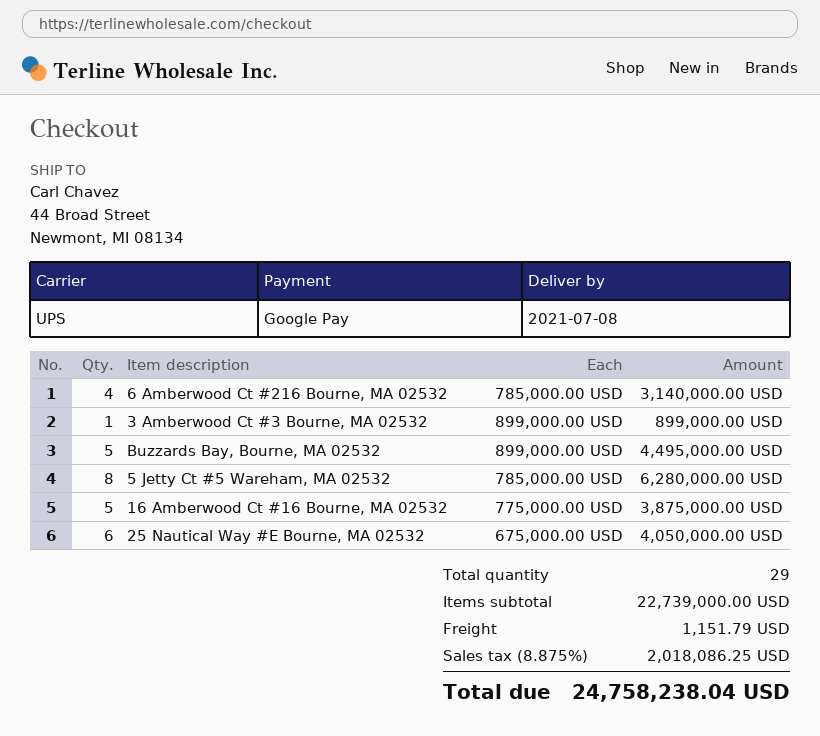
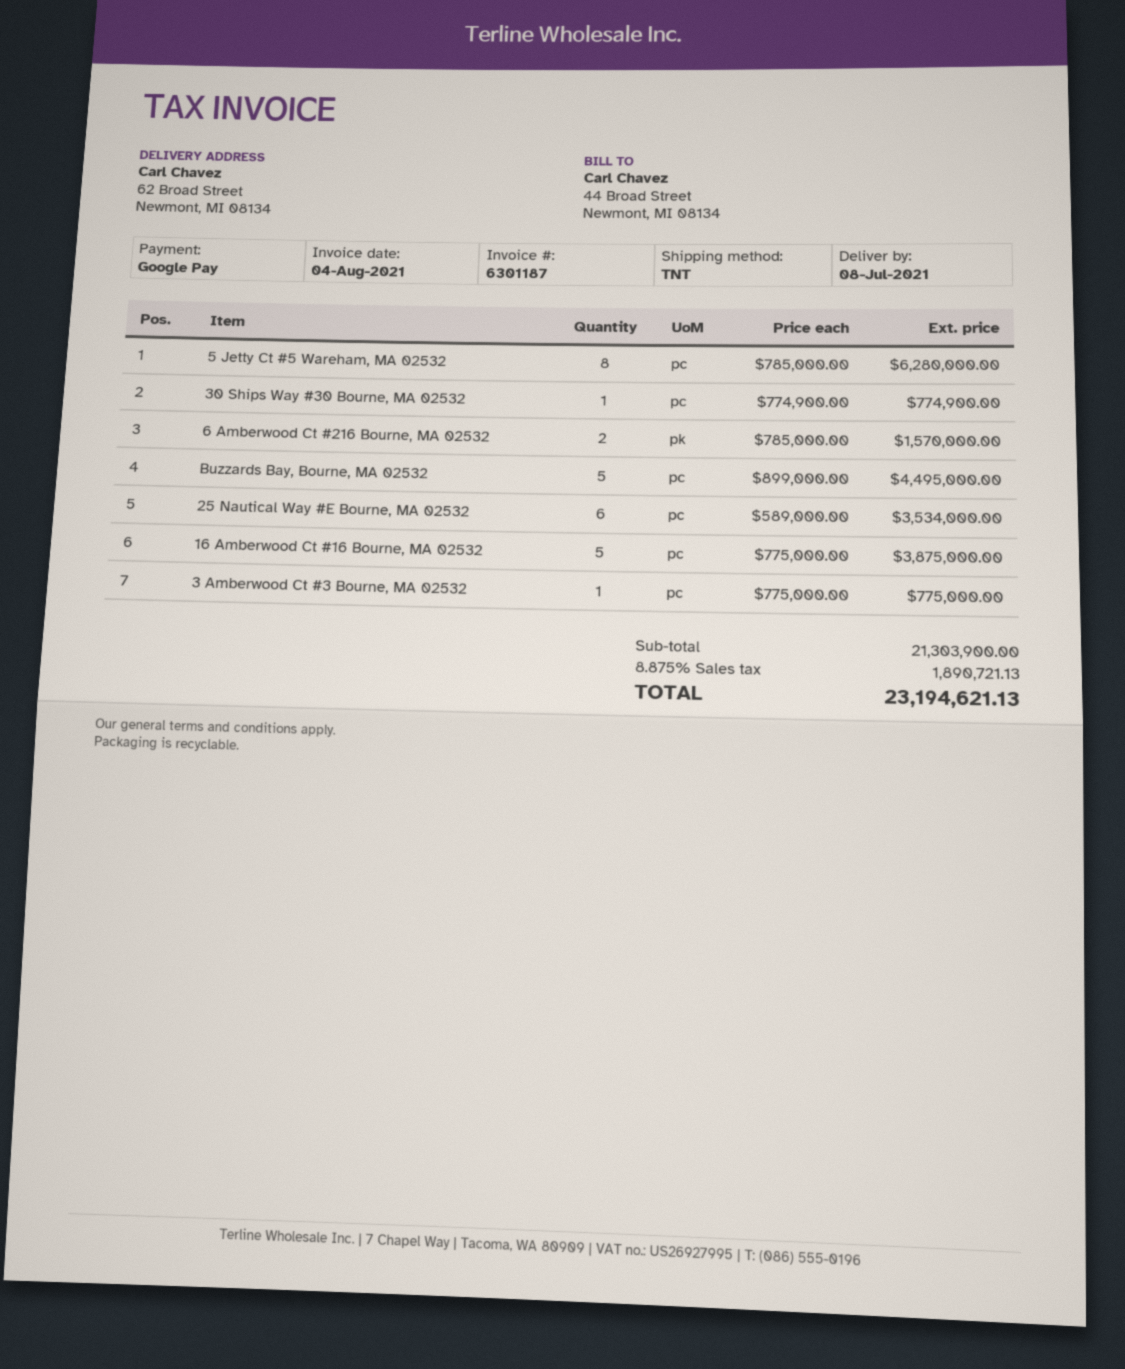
shipping method: UPS -> TNT
ship to: 44 Broad Street, Newmont, MI 08134 -> 62 Broad Street, Newmont, MI 08134
6 Amberwood Ct #216 Bourne, MA 02532: 4 x 785000.00 = 3140000.00 -> 2 x 785000.00 = 1570000.00
3 Amberwood Ct #3 Bourne, MA 02532: 1 x 899000.00 = 899000.00 -> 1 x 775000.00 = 775000.00
25 Nautical Way #E Bourne, MA 02532: 6 x 675000.00 = 4050000.00 -> 6 x 589000.00 = 3534000.00
30 Ships Way #30 Bourne, MA 02532: none -> 1 x 774900.00 = 774900.00
subtotal: 22739000.00 -> 21303900.00
shipping: 1151.79 -> none
tax: 8.875% = 2018086.25 -> 8.875% = 1890721.13
total: 24758238.04 -> 23194621.13

